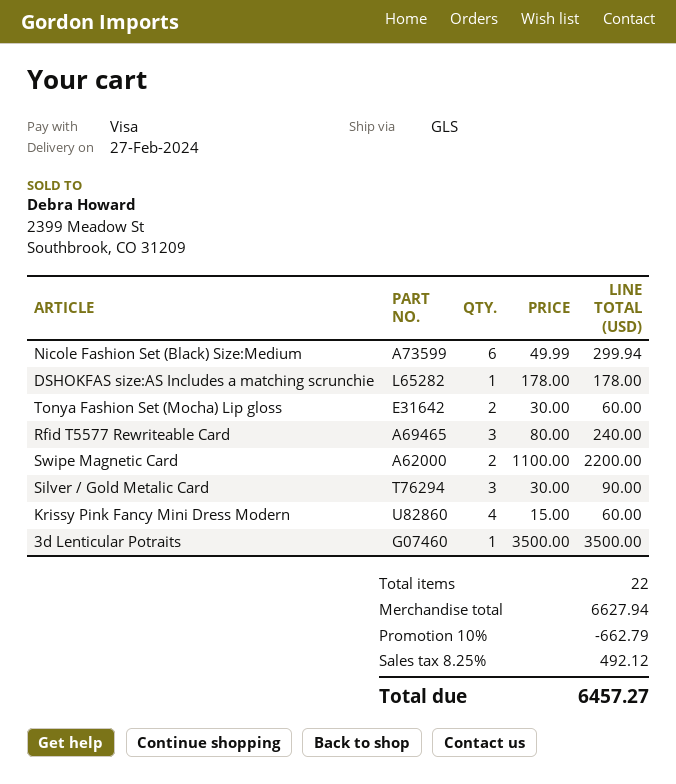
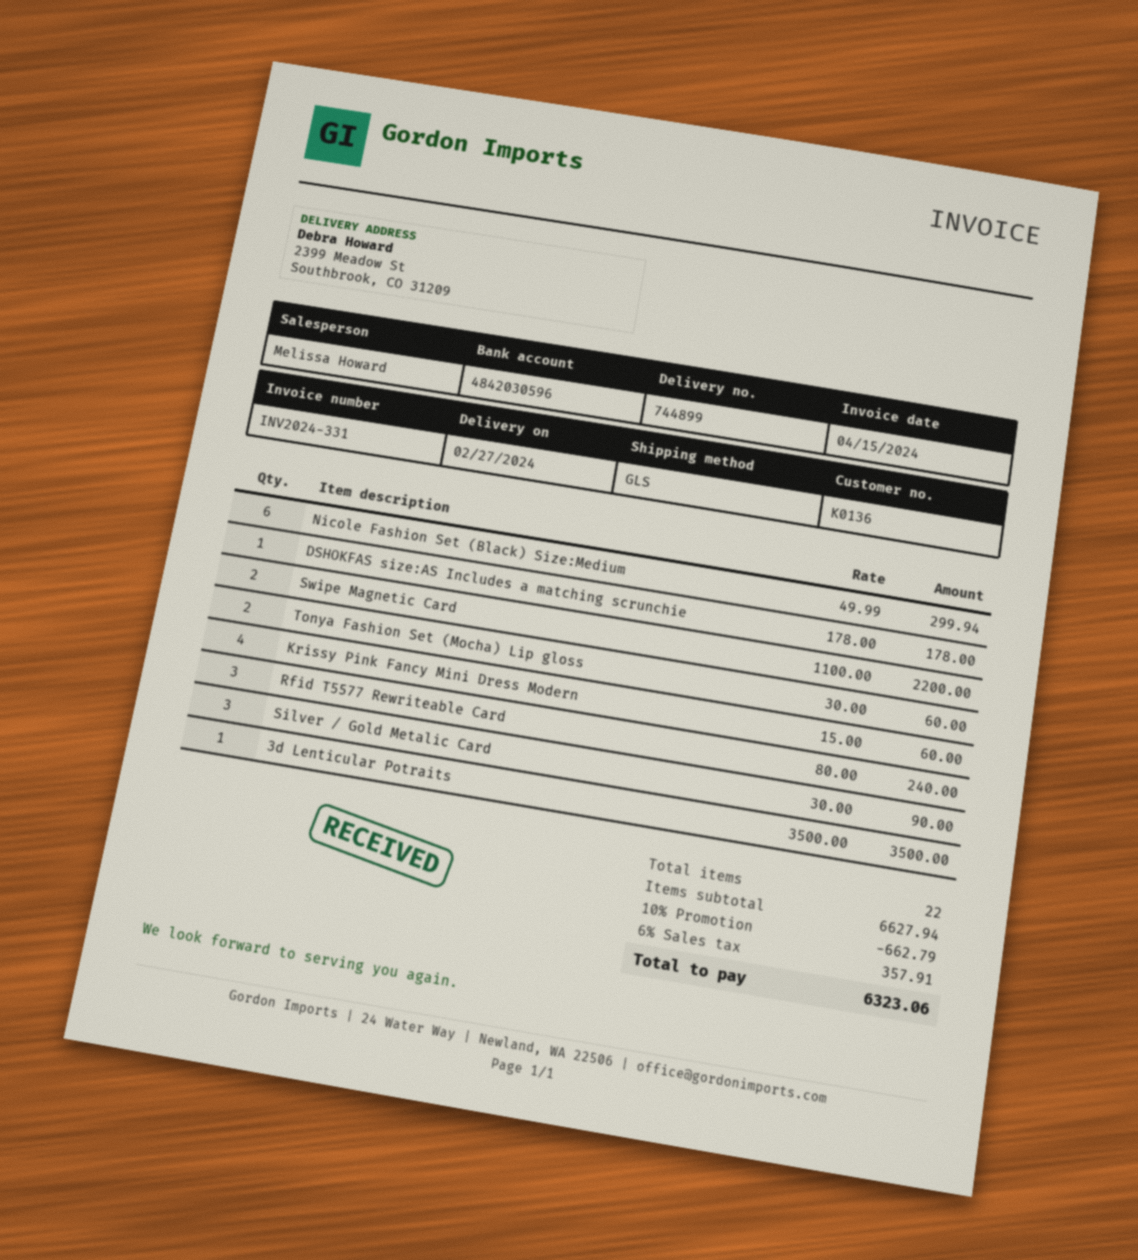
tax: 8.25% = 492.12 -> 6% = 357.91
total: 6457.27 -> 6323.06

